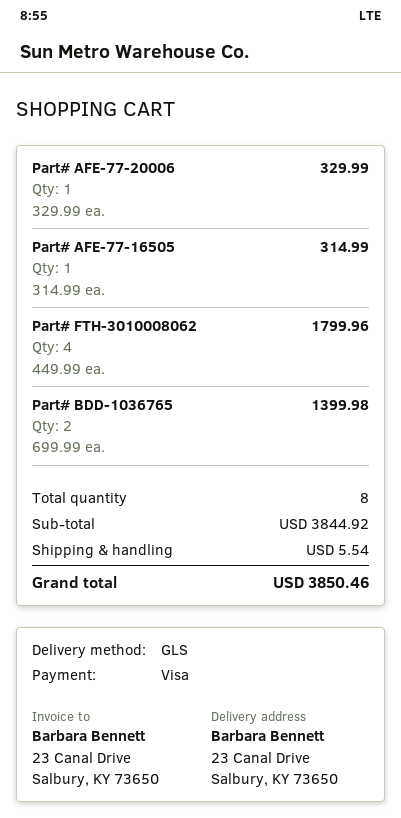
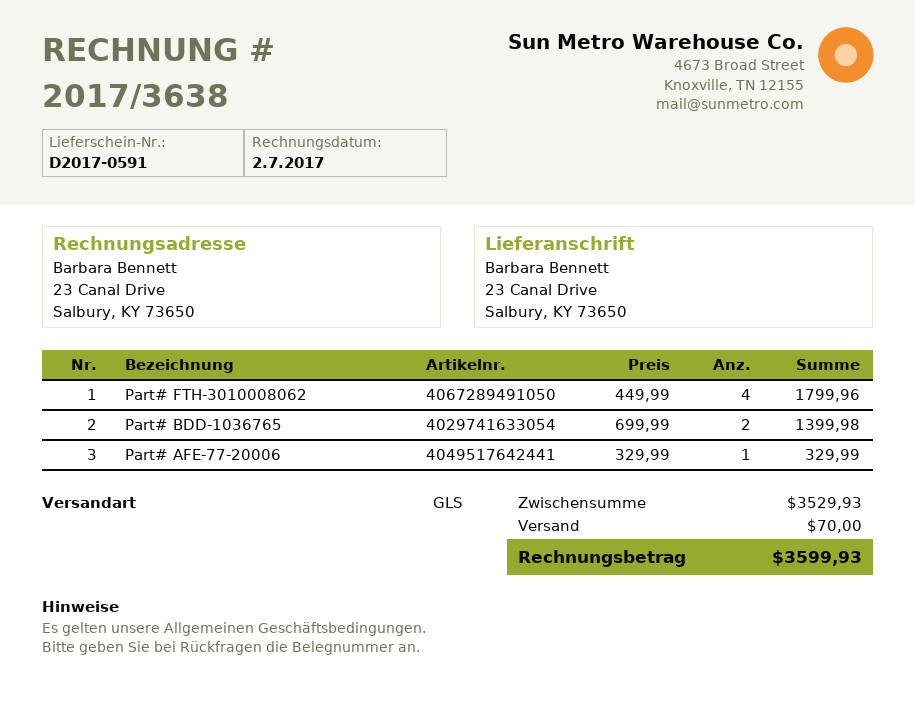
Part# AFE-77-16505: 1 x 314.99 = 314.99 -> none
subtotal: 3844.92 -> 3529.93
shipping: 5.54 -> 70.00
total: 3850.46 -> 3599.93

